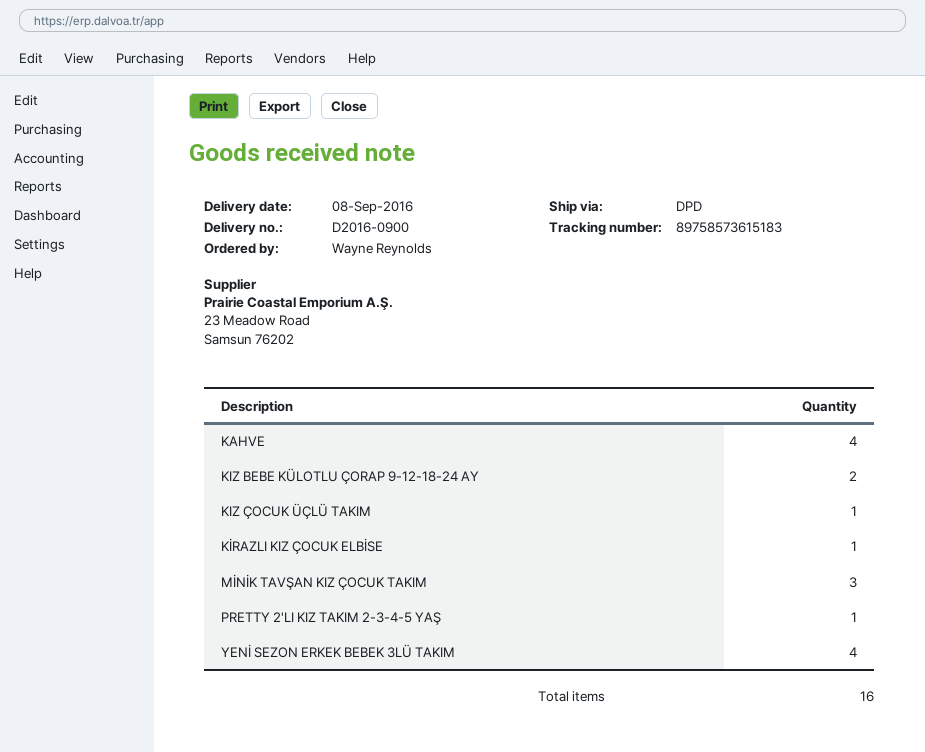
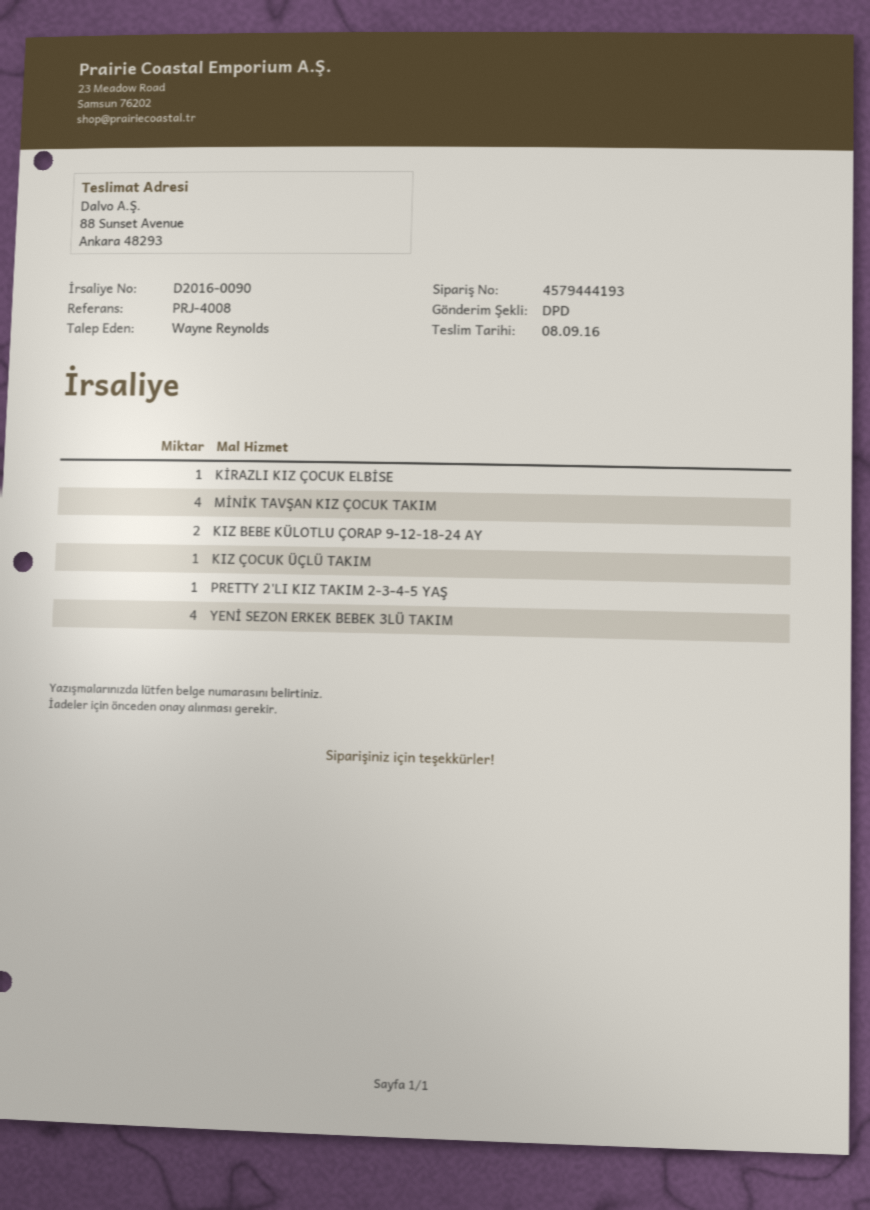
delivery note number: D2016-0900 -> D2016-0090
KAHVE: 4 -> none
MİNİK TAVŞAN KIZ ÇOCUK TAKIM: 3 -> 4

